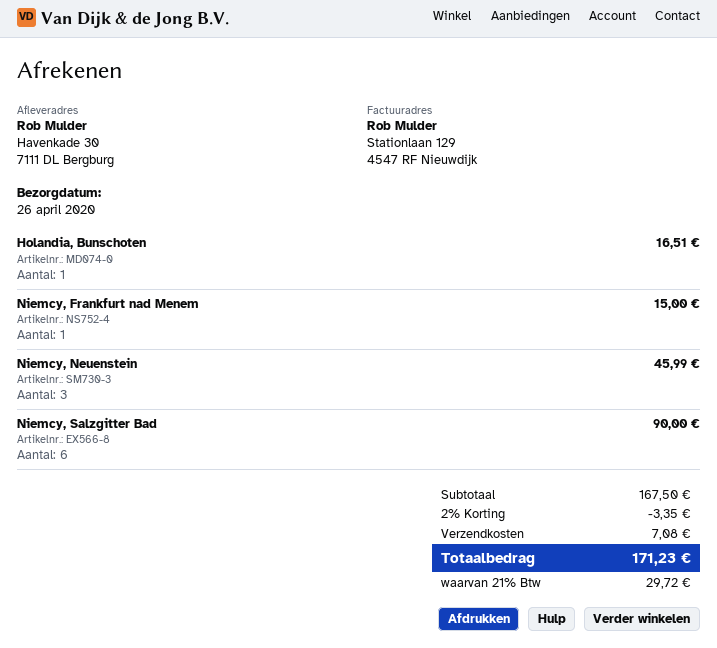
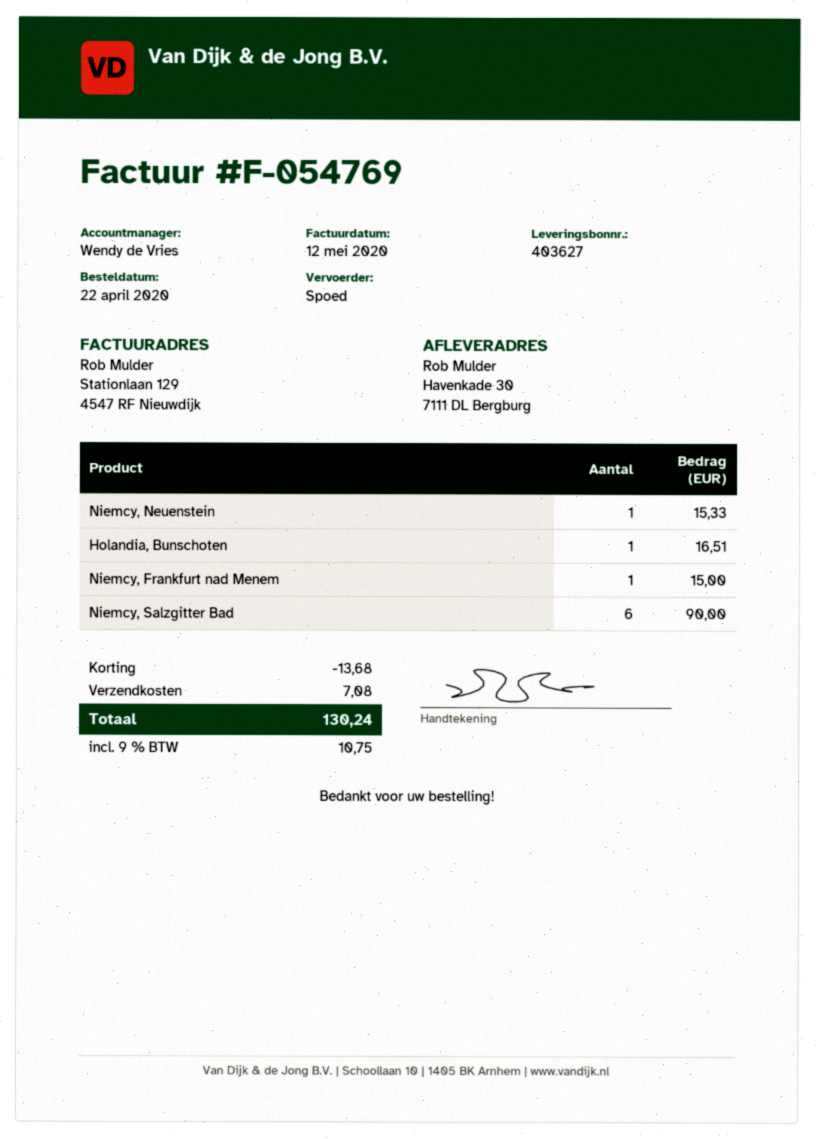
Niemcy, Neuenstein: 3 for 45.99 -> 1 for 15.33
discount: 3.35 -> 13.68
tax: 21% = 29.72 -> 9% = 10.75
total: 171.23 -> 130.24

